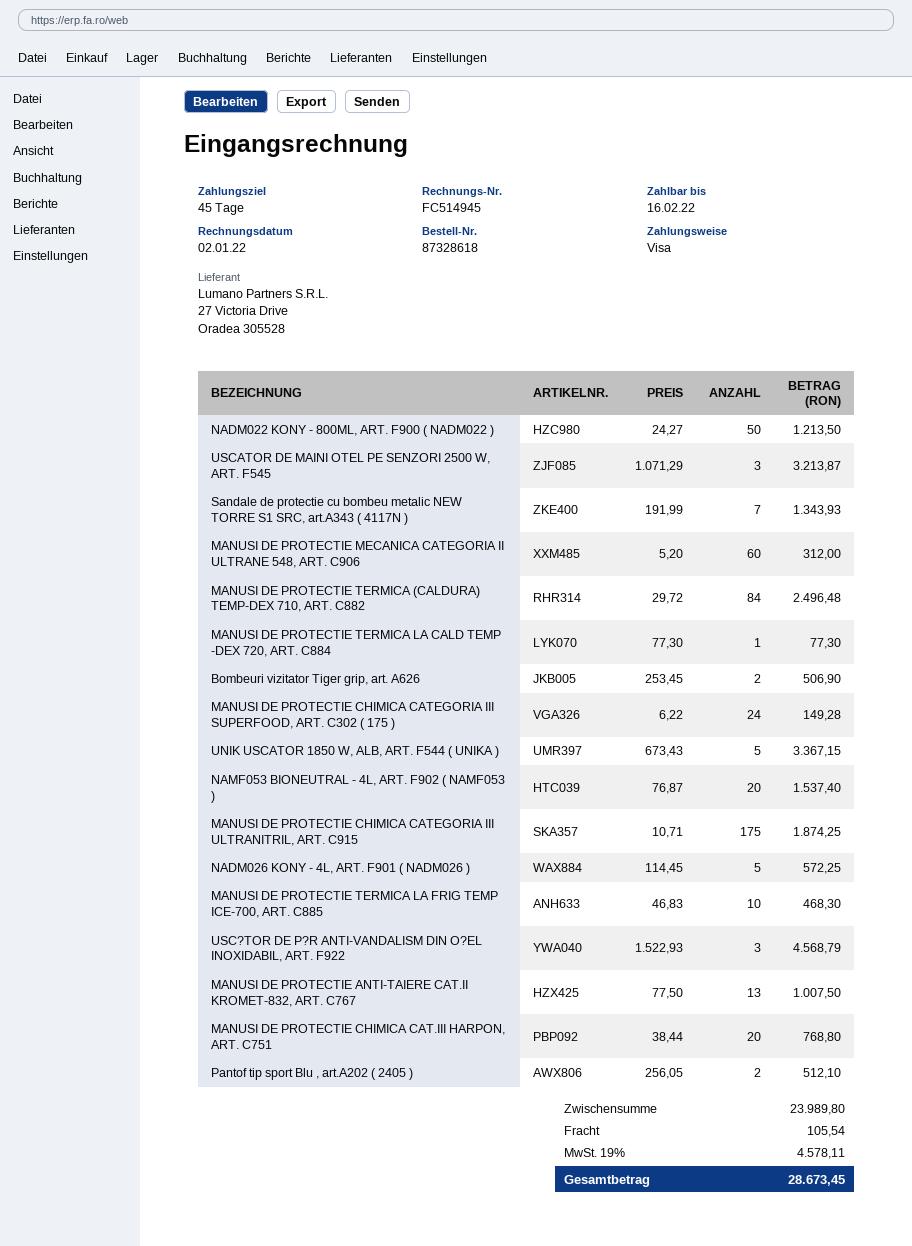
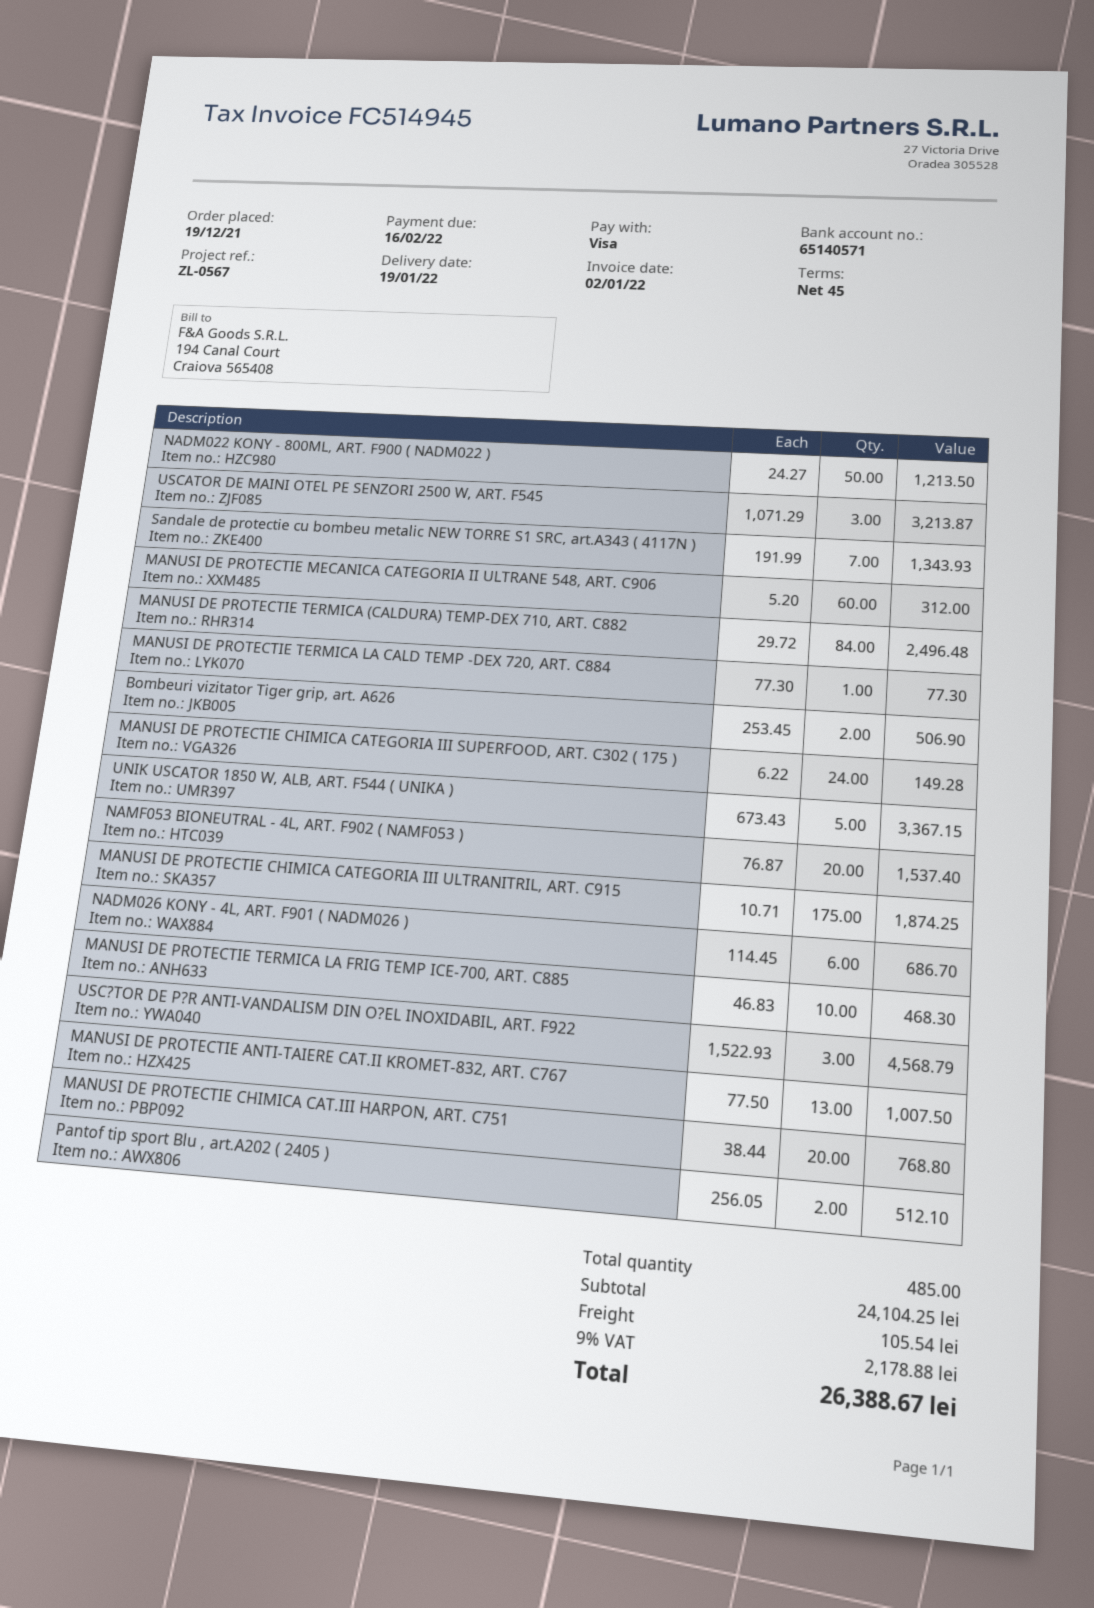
NADM026 KONY - 4L, ART. F901 ( NADM026 ): 5 x 114.45 = 572.25 -> 6 x 114.45 = 686.70
subtotal: 23989.80 -> 24104.25
tax: 19% = 4578.11 -> 9% = 2178.88
total: 28673.45 -> 26388.67

